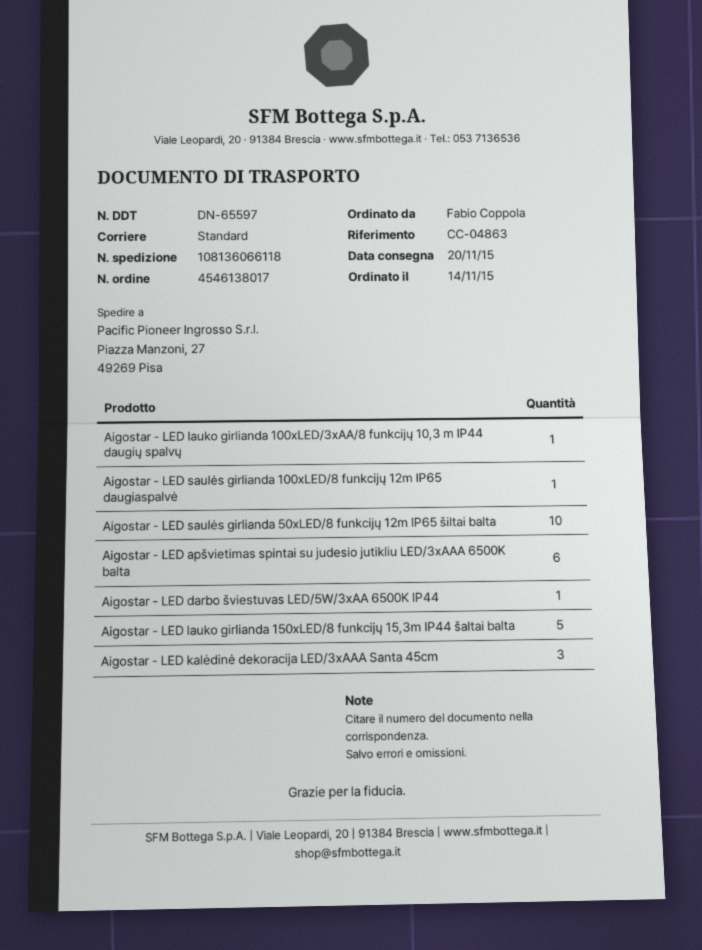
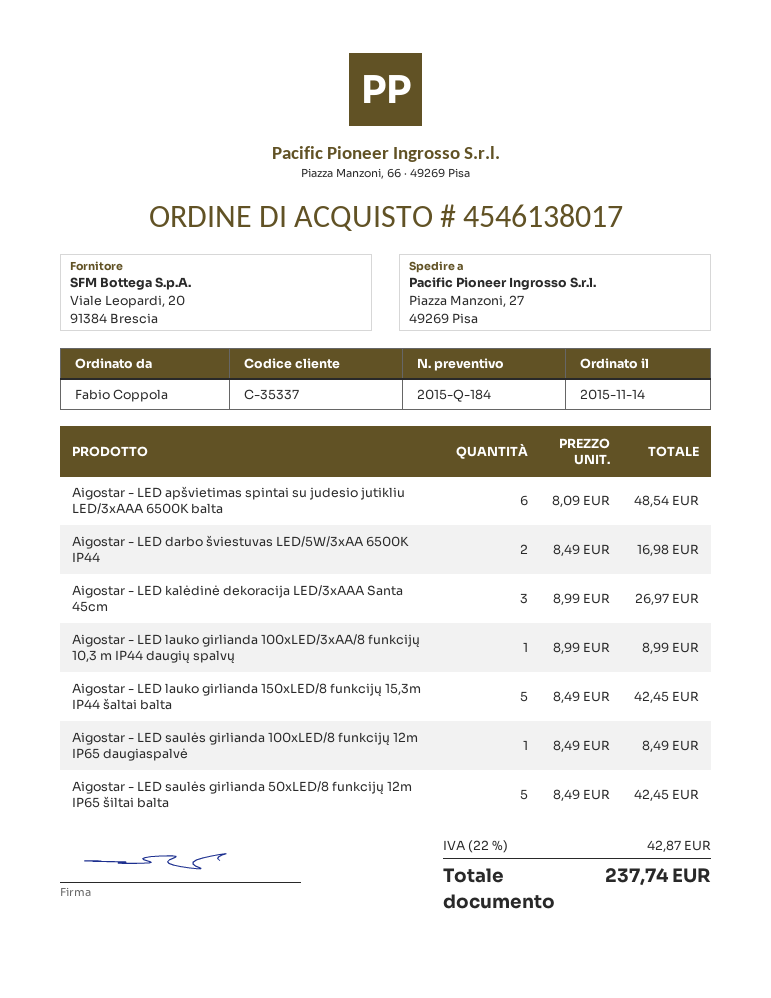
Aigostar - LED saulės girlianda 50xLED/8 funkcijų 12m IP65 šiltai balta: 10 -> 5
Aigostar - LED darbo šviestuvas LED/5W/3xAA 6500K IP44: 1 -> 2

